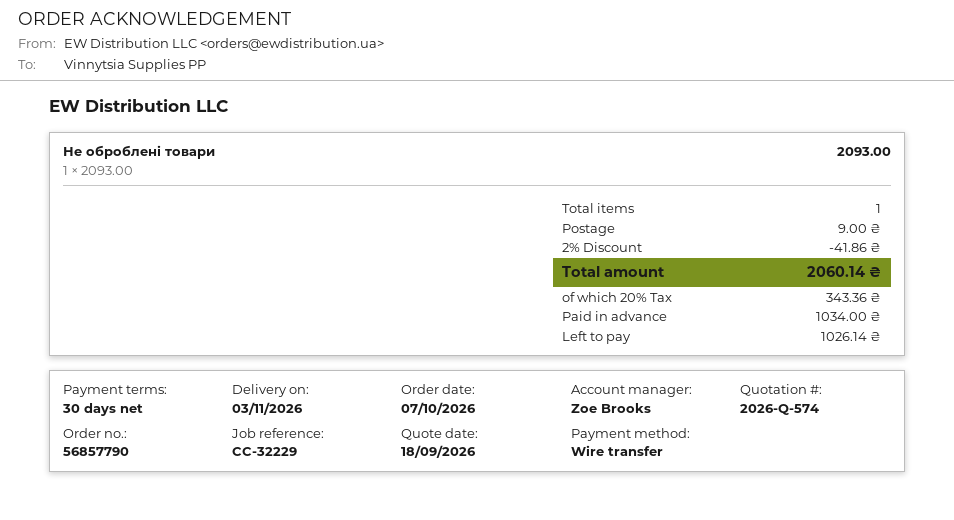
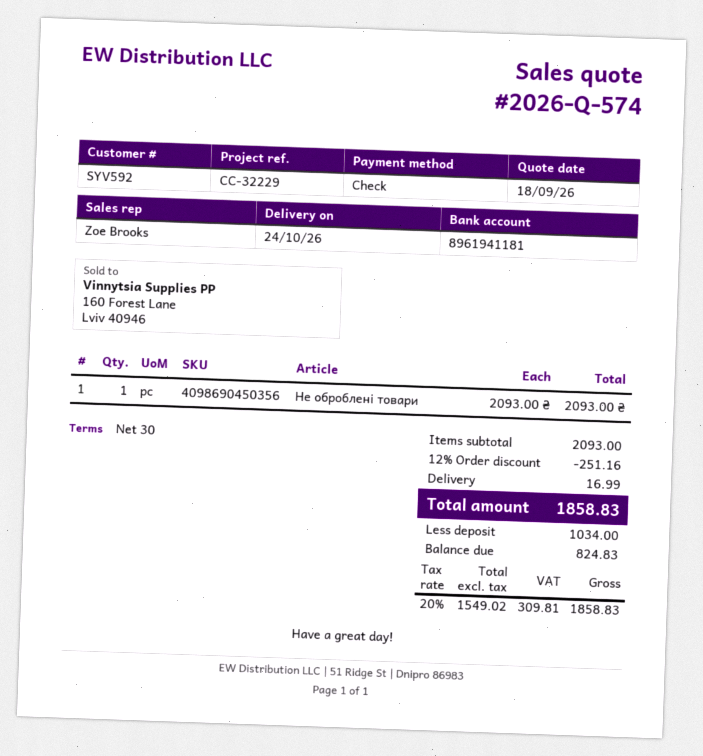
delivery date: 2026-11-03 -> 2026-10-24
payment method: bank transfer -> cheque
discount: 2% = 41.86 -> 12% = 251.16
shipping: 9.00 -> 16.99
tax: 20% = 343.36 -> 20% = 309.81
total: 2060.14 -> 1858.83
balance: 1026.14 -> 824.83

